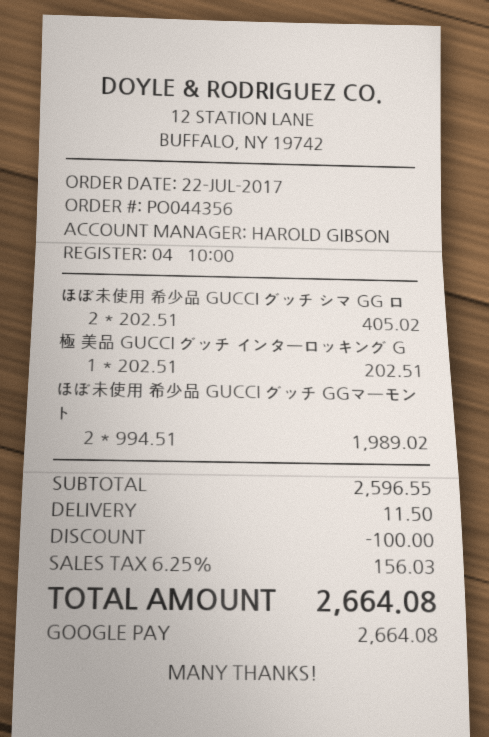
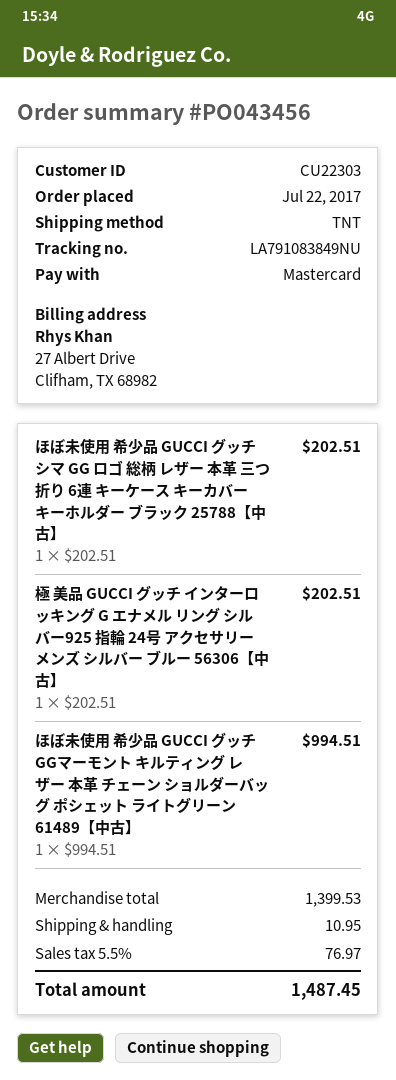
order number: PO044356 -> PO043456
payment method: Google Pay -> Mastercard
ほぼ未使用 希少品 GUCCI グッチ シマ GG ロ: 2 x 202.51 = 405.02 -> 1 x 202.51 = 202.51
ほぼ未使用 希少品 GUCCI グッチ GGマーモント: 2 x 994.51 = 1989.02 -> 1 x 994.51 = 994.51
subtotal: 2596.55 -> 1399.53
discount: 100.00 -> none
shipping: 11.50 -> 10.95
tax: 6.25% = 156.03 -> 5.5% = 76.97
total: 2664.08 -> 1487.45

